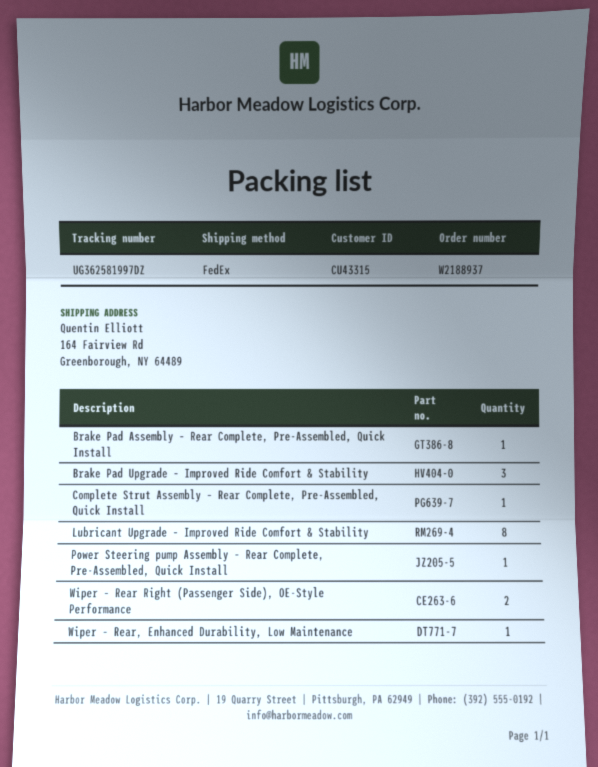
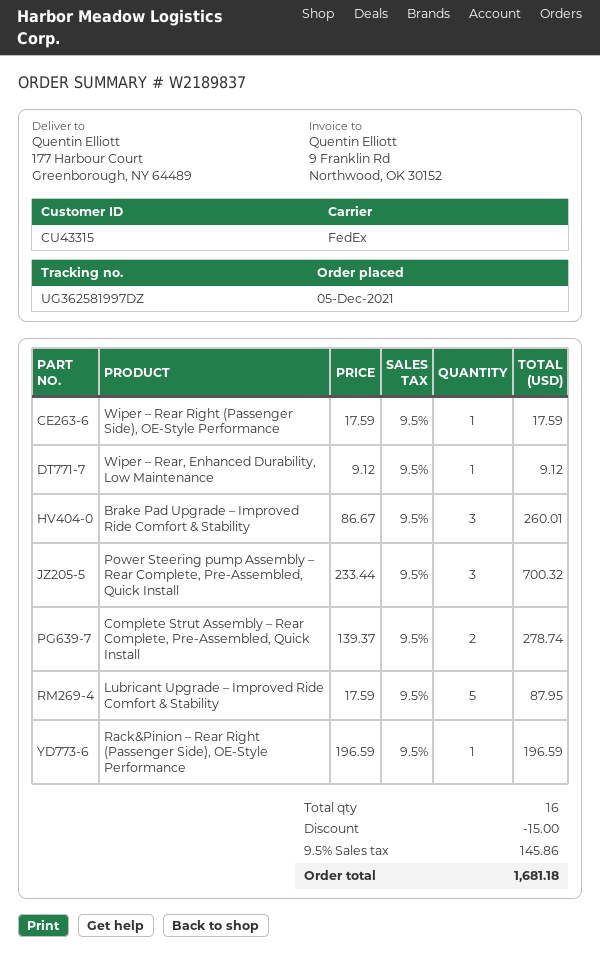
order number: W2188937 -> W2189837
ship to: 164 Fairview Rd, Greenborough, NY 64489 -> 177 Harbour Court, Greenborough, NY 64489
Brake Pad Assembly – Rear Complete, Pre-Assembled, Quick Install: 1 -> none
Complete Strut Assembly – Rear Complete, Pre-Assembled, Quick Install: 1 -> 2
Lubricant Upgrade – Improved Ride Comfort & Stability: 8 -> 5
Power Steering pump Assembly – Rear Complete, Pre-Assembled, Quick Install: 1 -> 3
Wiper – Rear Right (Passenger Side), OE-Style Performance: 2 -> 1
Rack&Pinion – Rear Right (Passenger Side), OE-Style Performance: none -> 1

